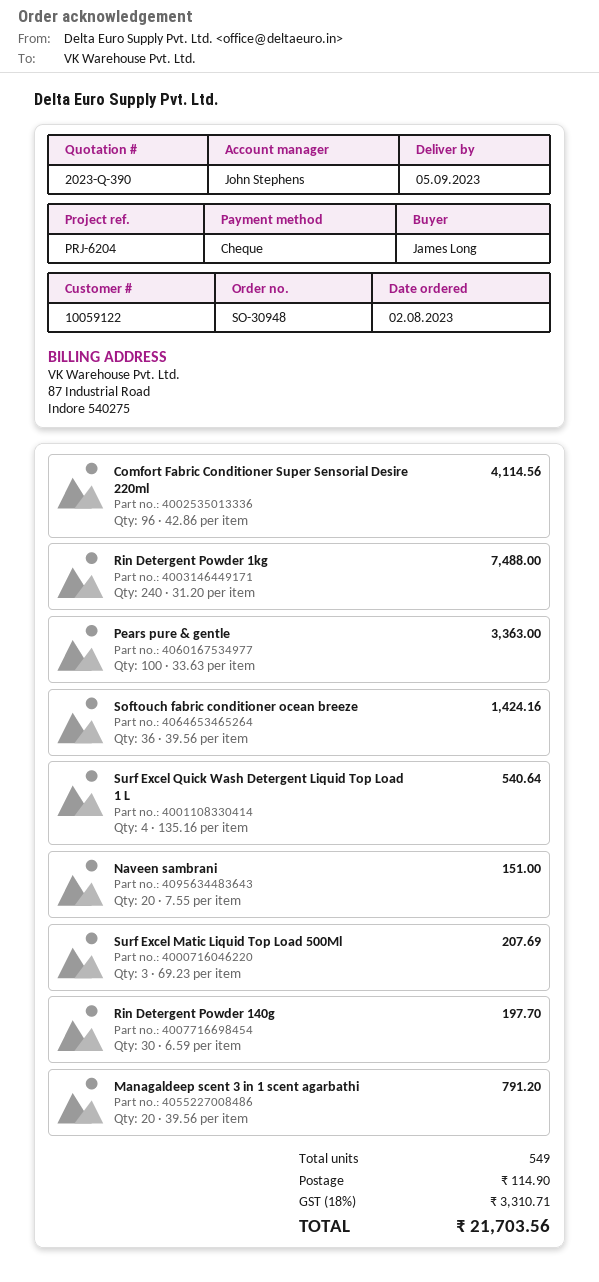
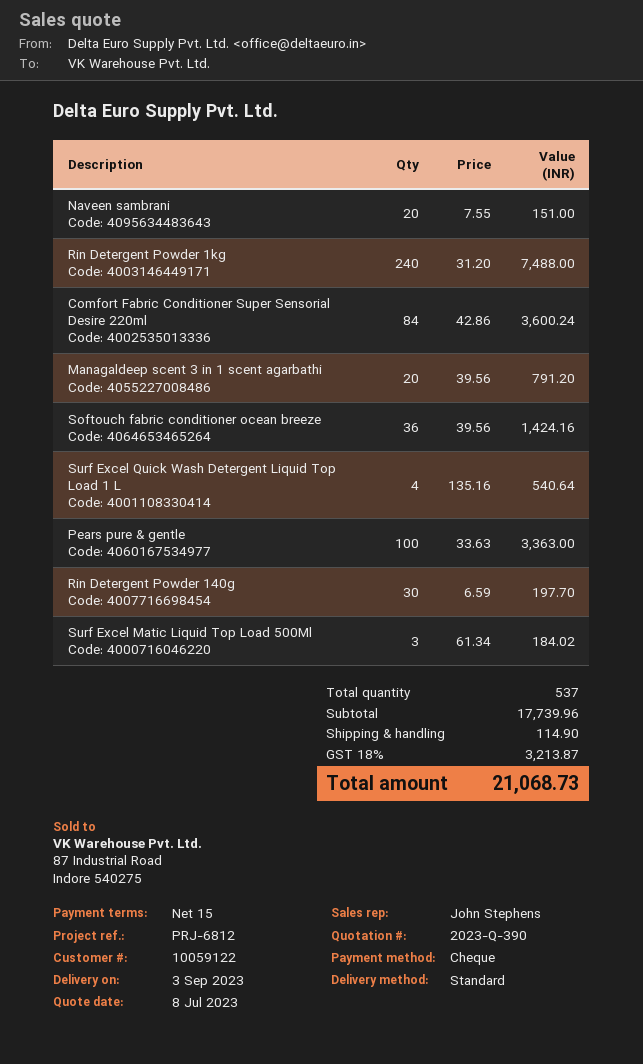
delivery date: 2023-09-05 -> 2023-09-03
reference: PRJ-6204 -> PRJ-6812
Comfort Fabric Conditioner Super Sensorial Desire 220ml: 96 x 42.86 = 4114.56 -> 84 x 42.86 = 3600.24
Surf Excel Matic Liquid Top Load 500Ml: 3 x 69.23 = 207.69 -> 3 x 61.34 = 184.02
total quantity: 549 -> 537
tax: 18% = 3310.71 -> 18% = 3213.87
total: 21703.56 -> 21068.73

